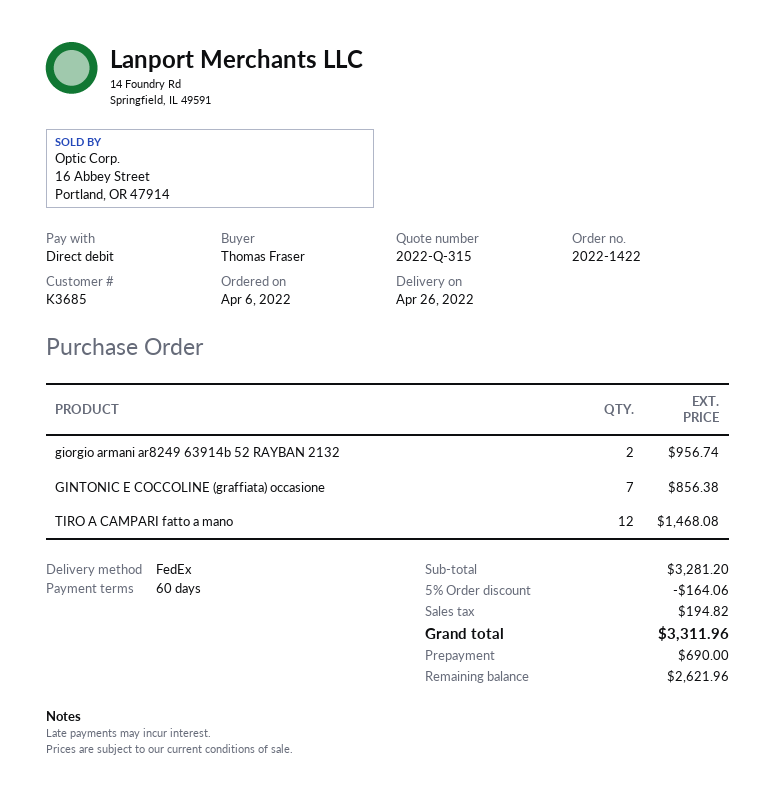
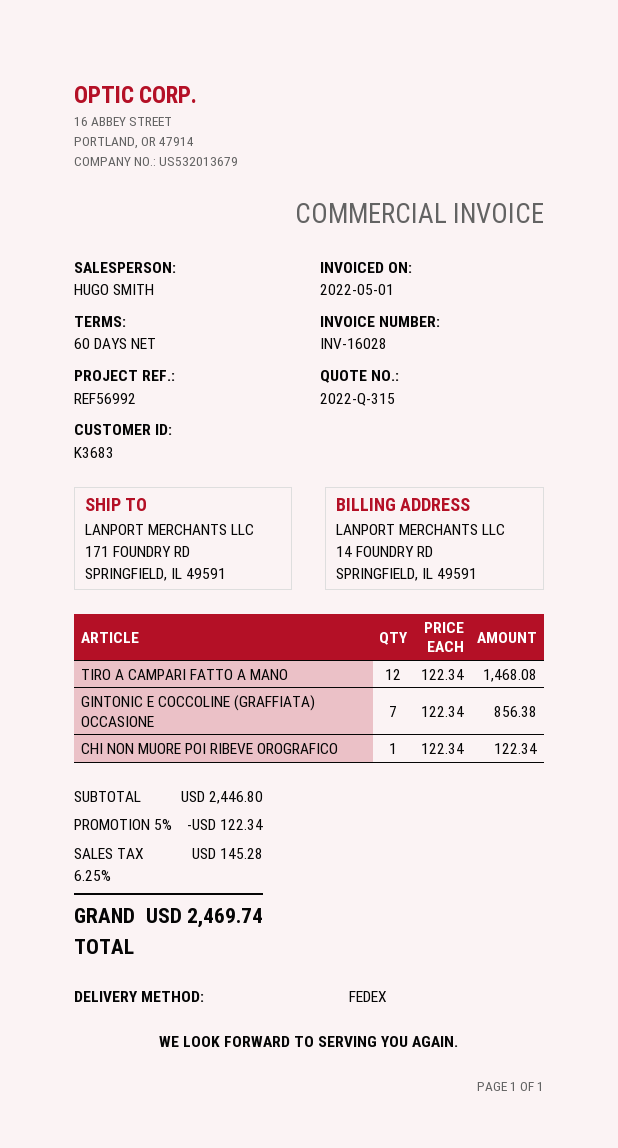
customer number: K3685 -> K3683
giorgio armani ar8249 63914b 52 RAYBAN 2132: 2 for 956.74 -> none
CHI NON MUORE POI RIBEVE OROGRAFICO: none -> 1 for 122.34
subtotal: 3281.20 -> 2446.80
discount: 5% = 164.06 -> 5% = 122.34
tax: 194.82 -> 145.28
total: 3311.96 -> 2469.74

